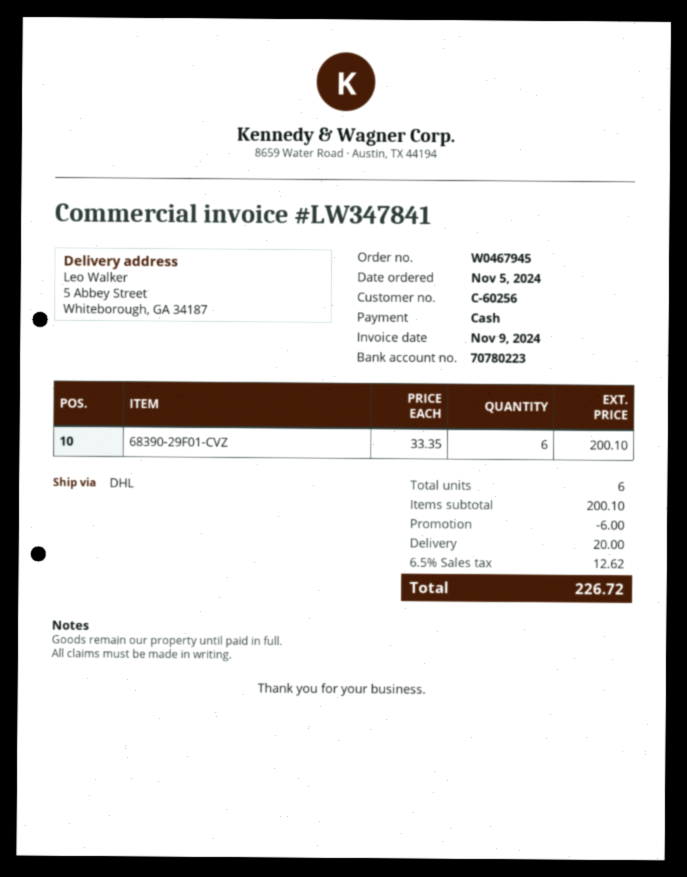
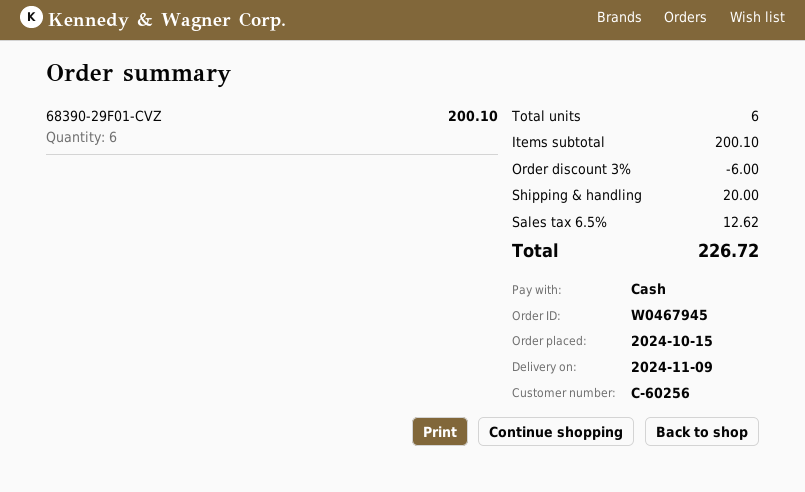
order date: 2024-11-05 -> 2024-10-15

